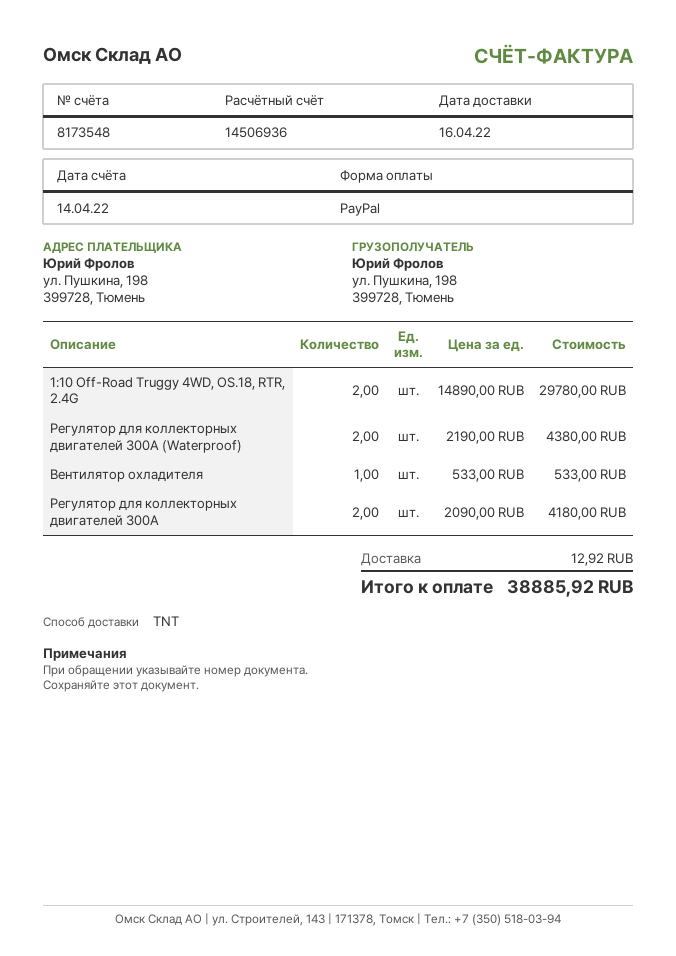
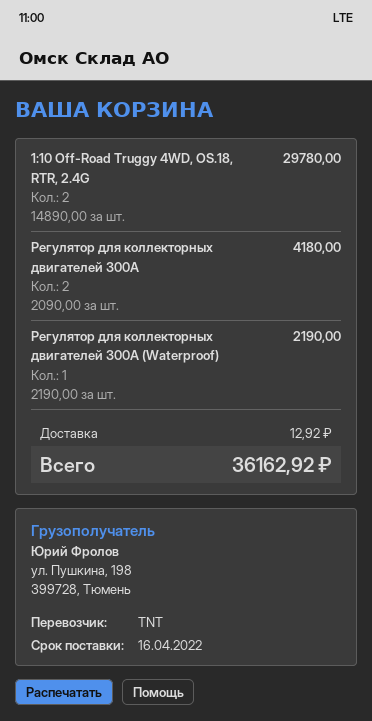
Регулятор для коллекторных двигателей 300А (Waterproof): 2 x 2190.00 = 4380.00 -> 1 x 2190.00 = 2190.00
Вентилятор охладителя: 1 x 533.00 = 533.00 -> none
total: 38885.92 -> 36162.92

